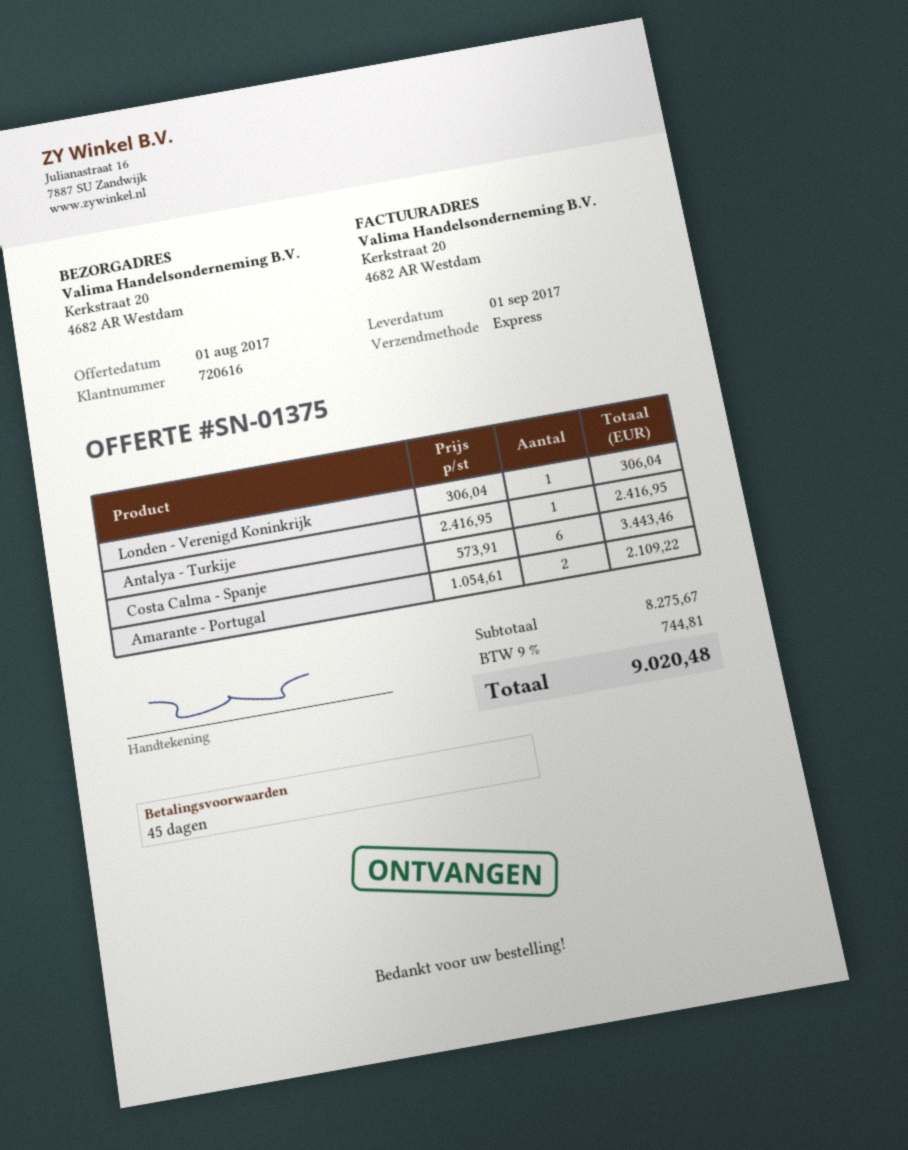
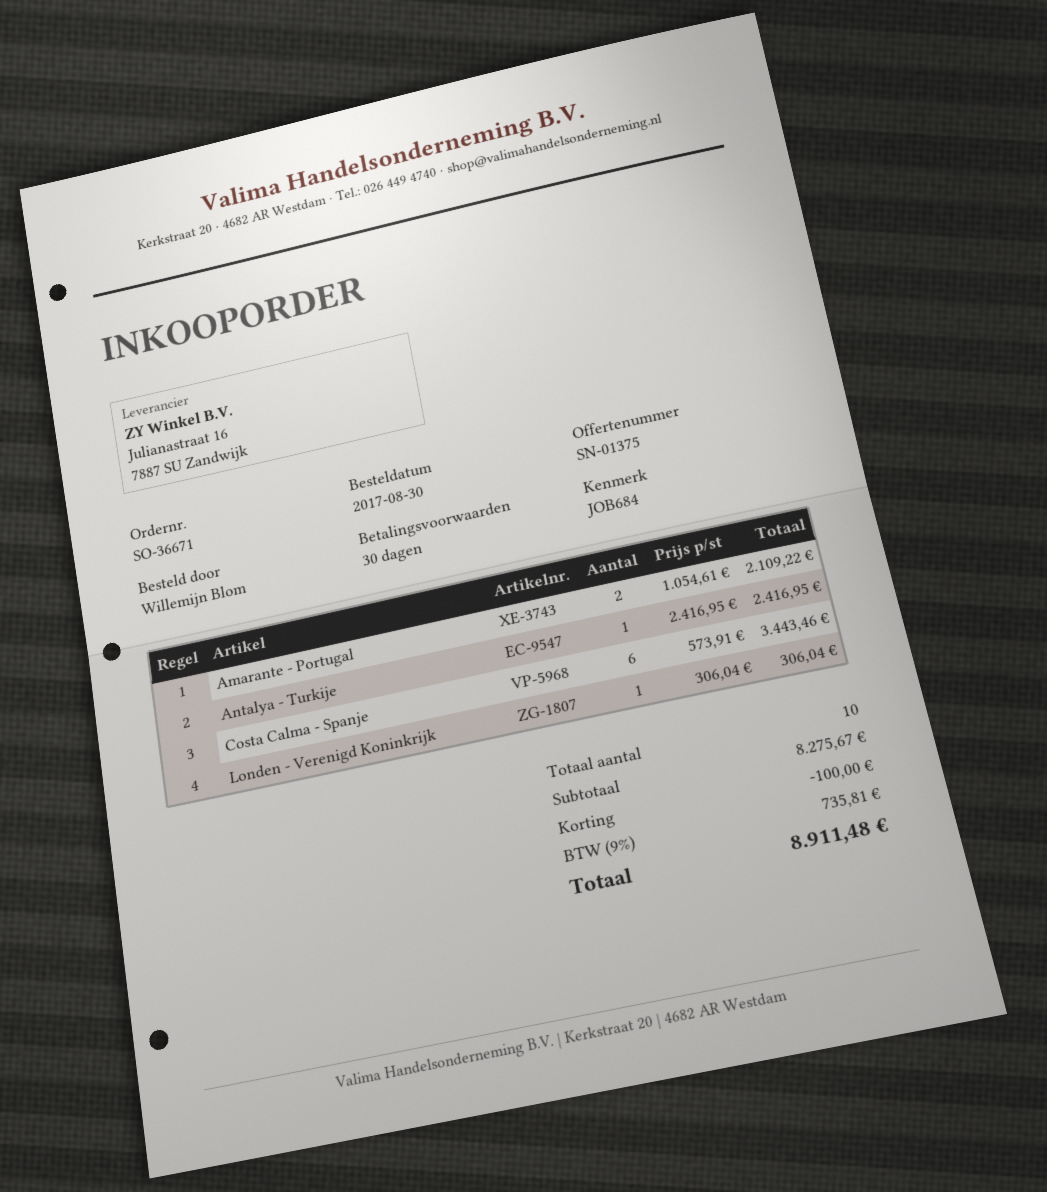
payment terms: 45 days -> 30 days
discount: none -> 100.00
tax: 9% = 744.81 -> 9% = 735.81
total: 9020.48 -> 8911.48

